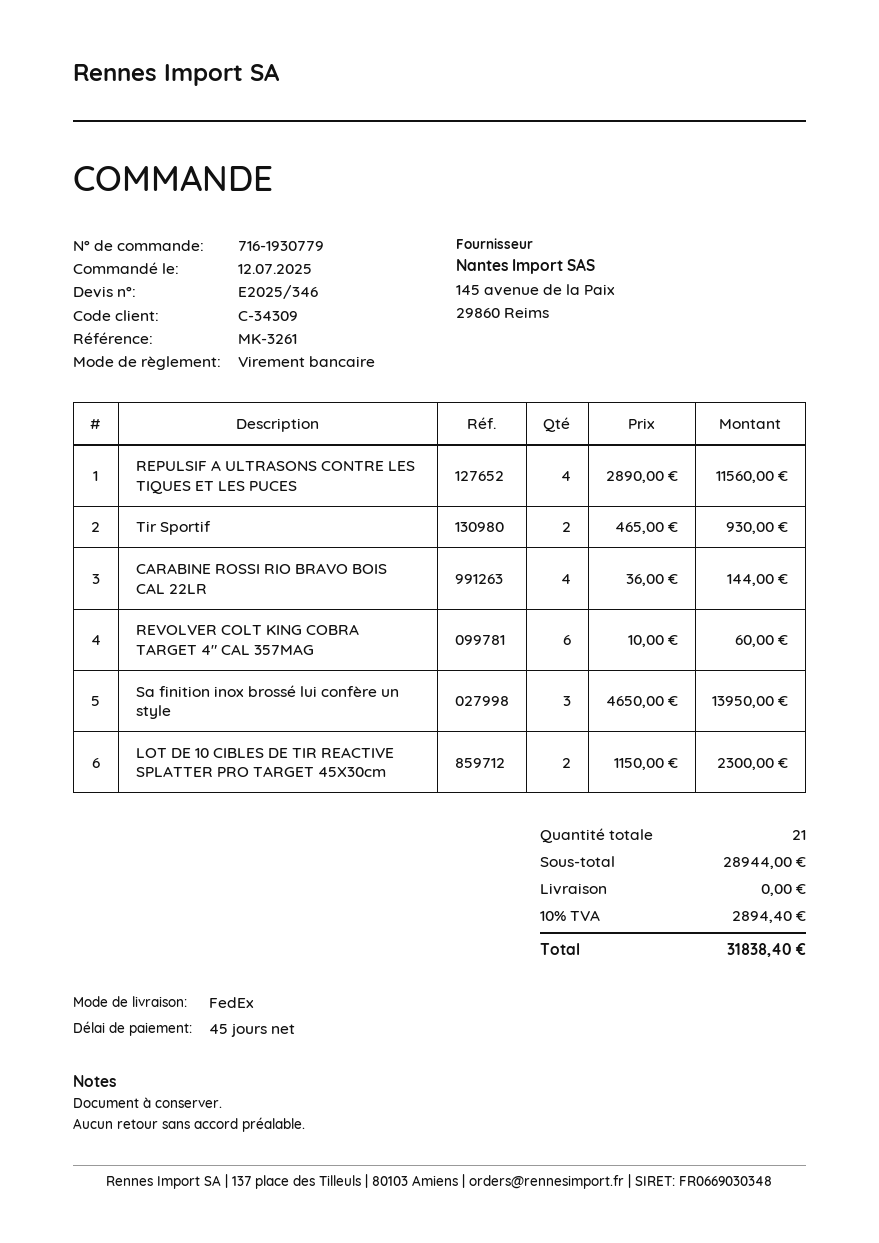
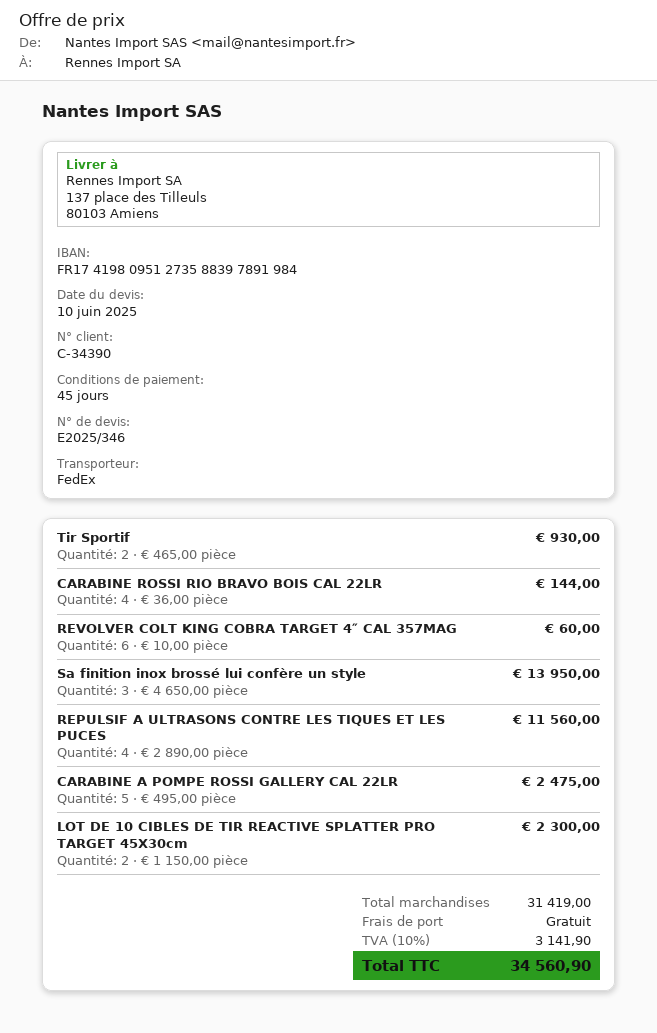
customer number: C-34309 -> C-34390
CARABINE A POMPE ROSSI GALLERY CAL 22LR: none -> 5 x 495.00 = 2475.00
subtotal: 28944.00 -> 31419.00
tax: 10% = 2894.40 -> 10% = 3141.90
total: 31838.40 -> 34560.90

